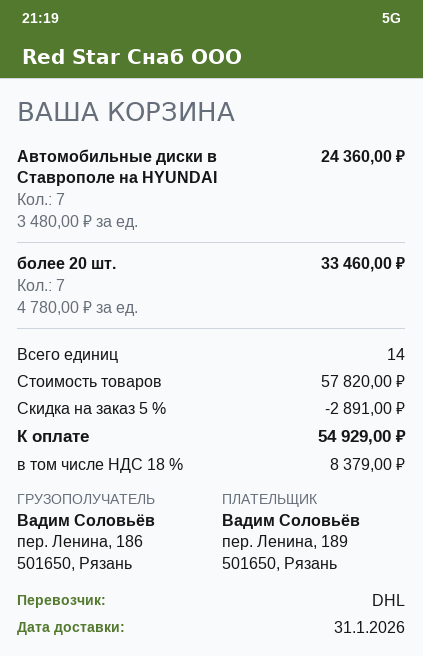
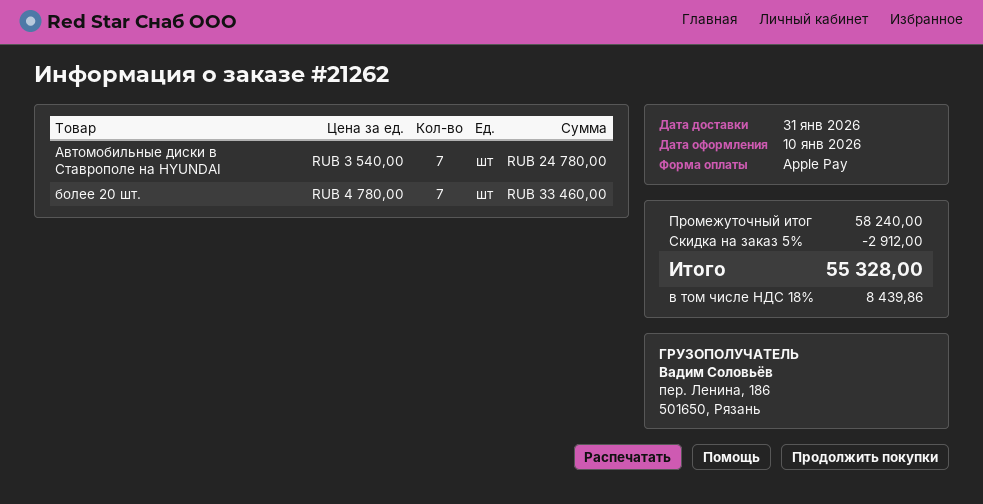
Автомобильные диски в Ставрополе на HYUNDAI: 7 x 3480.00 = 24360.00 -> 7 x 3540.00 = 24780.00
subtotal: 57820.00 -> 58240.00
discount: 5% = 2891.00 -> 5% = 2912.00
tax: 18% = 8379.00 -> 18% = 8439.86
total: 54929.00 -> 55328.00

